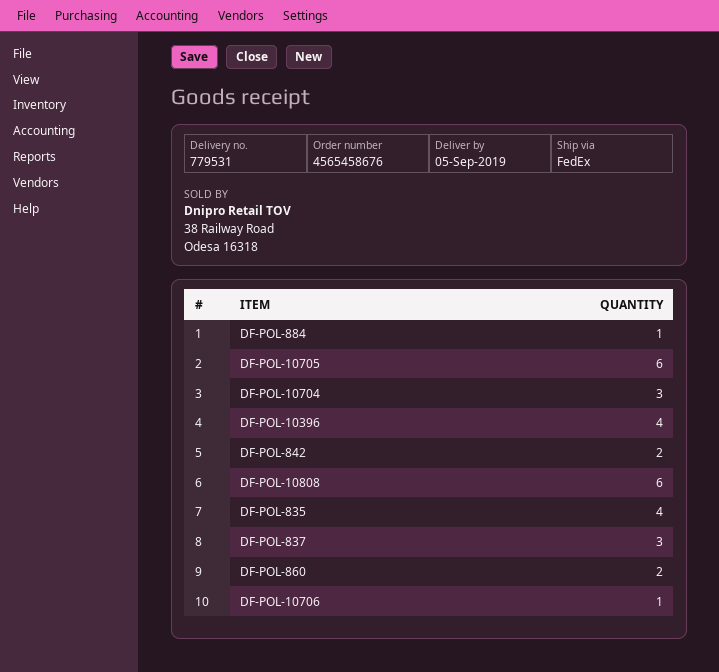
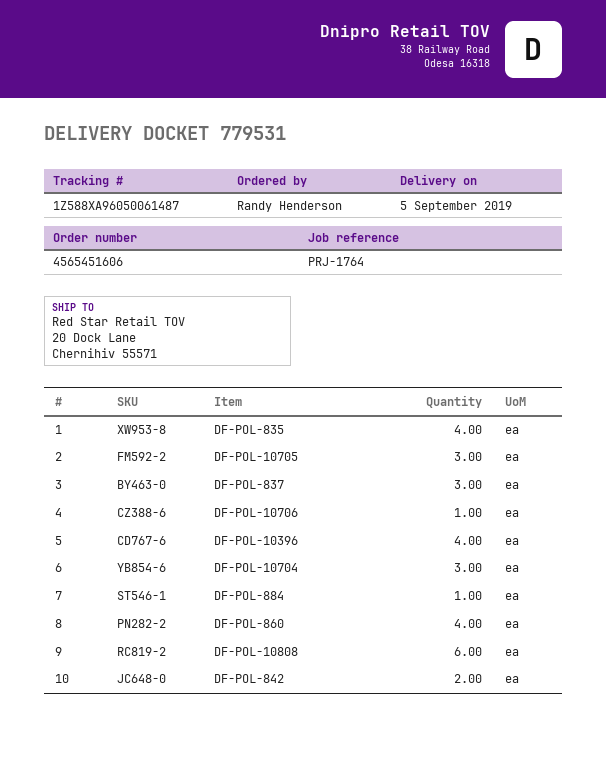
order number: 4565458676 -> 4565451606
DF-POL-10705: 6 -> 3
DF-POL-860: 2 -> 4

